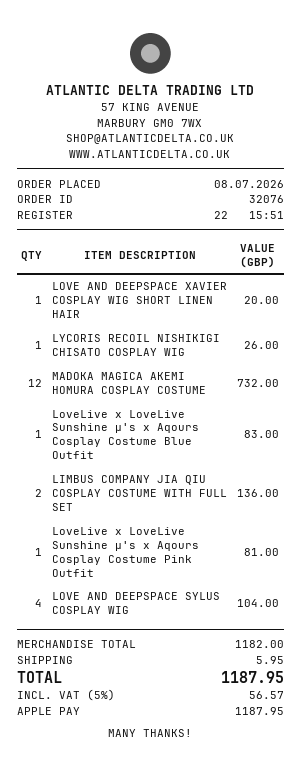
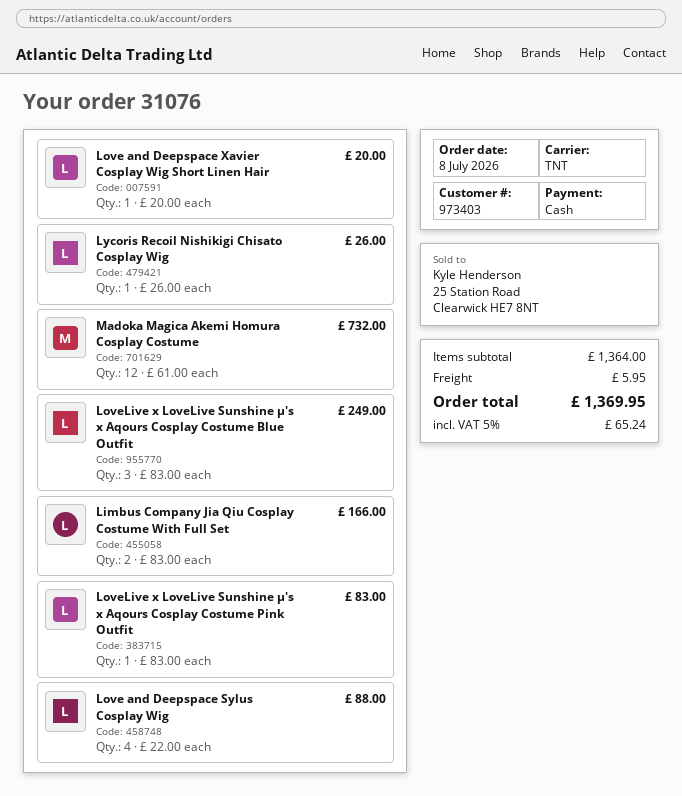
order number: 32076 -> 31076
payment method: Apple Pay -> cash
LoveLive x LoveLive Sunshine μ's x Aqours Cosplay Costume Blue Outfit: 1 for 83.00 -> 3 for 249.00
LIMBUS COMPANY JIA QIU COSPLAY COSTUME WITH FULL SET: 2 for 136.00 -> 2 for 166.00
LoveLive x LoveLive Sunshine μ's x Aqours Cosplay Costume Pink Outfit: 1 for 81.00 -> 1 for 83.00
LOVE AND DEEPSPACE SYLUS COSPLAY WIG: 4 for 104.00 -> 4 for 88.00
subtotal: 1182.00 -> 1364.00
tax: 5% = 56.57 -> 5% = 65.24
total: 1187.95 -> 1369.95

